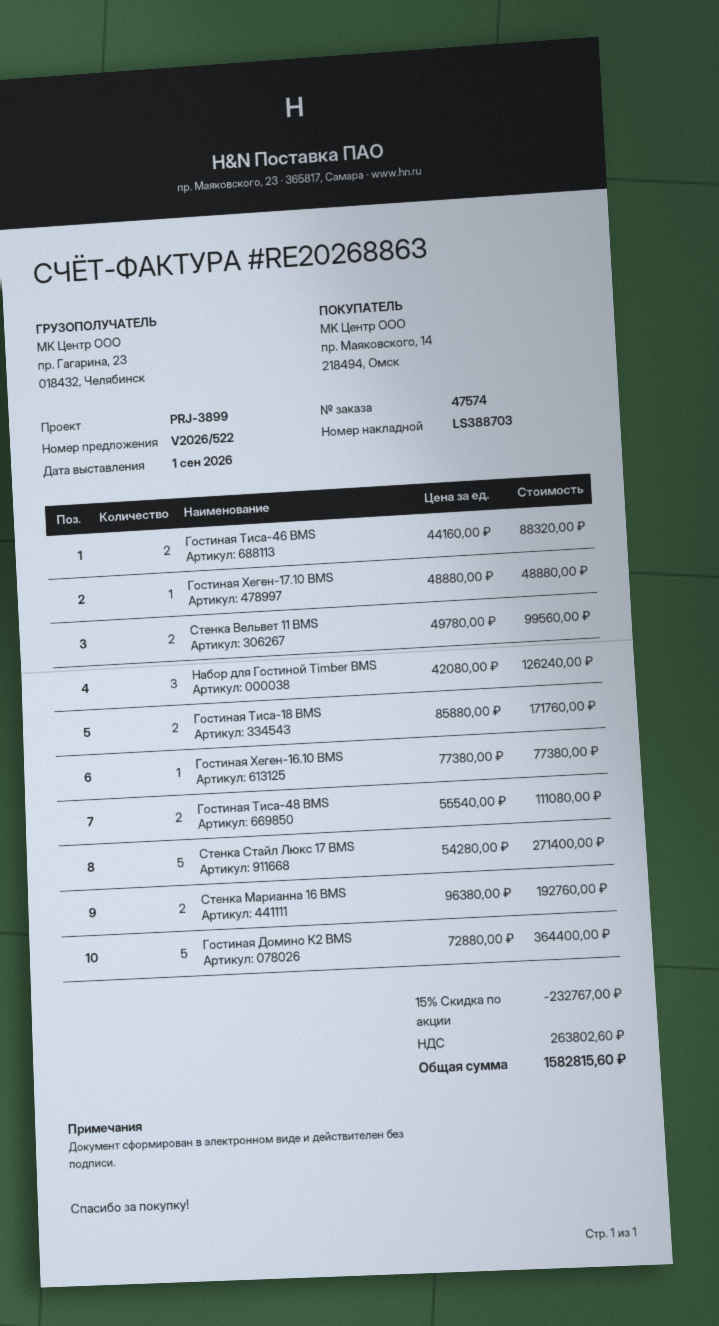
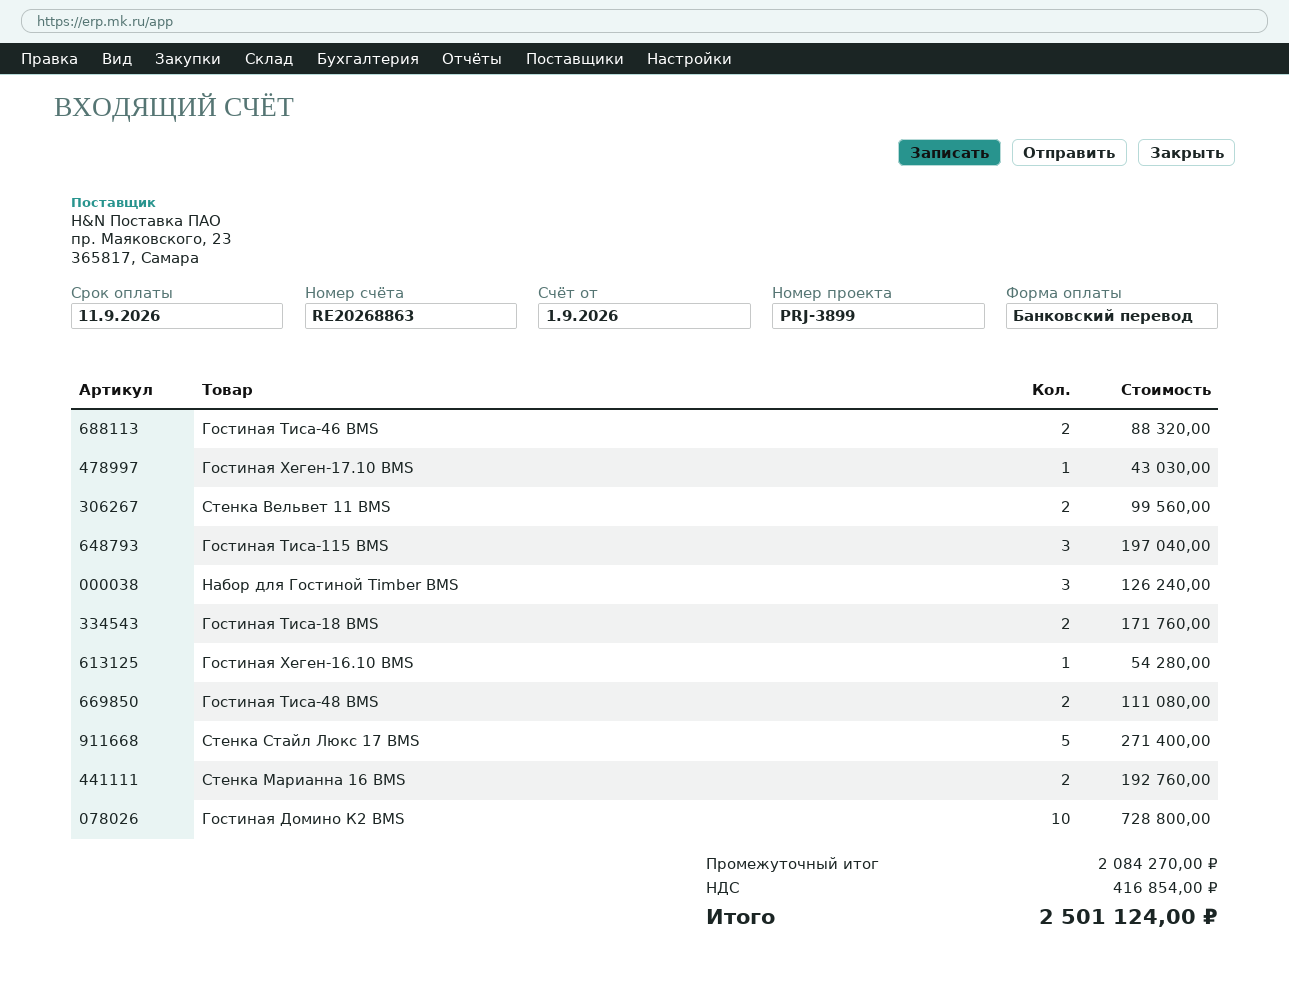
Гостиная Хеген-17.10 BMS: 1 for 48880.00 -> 1 for 43030.00
Гостиная Хеген-16.10 BMS: 1 for 77380.00 -> 1 for 54280.00
Гостиная Домино К2 BMS: 5 for 364400.00 -> 10 for 728800.00
Гостиная Тиса-115 BMS: none -> 3 for 197040.00
discount: 15% = 232767.00 -> none
tax: 263802.60 -> 416854.00
total: 1582815.60 -> 2501124.00

